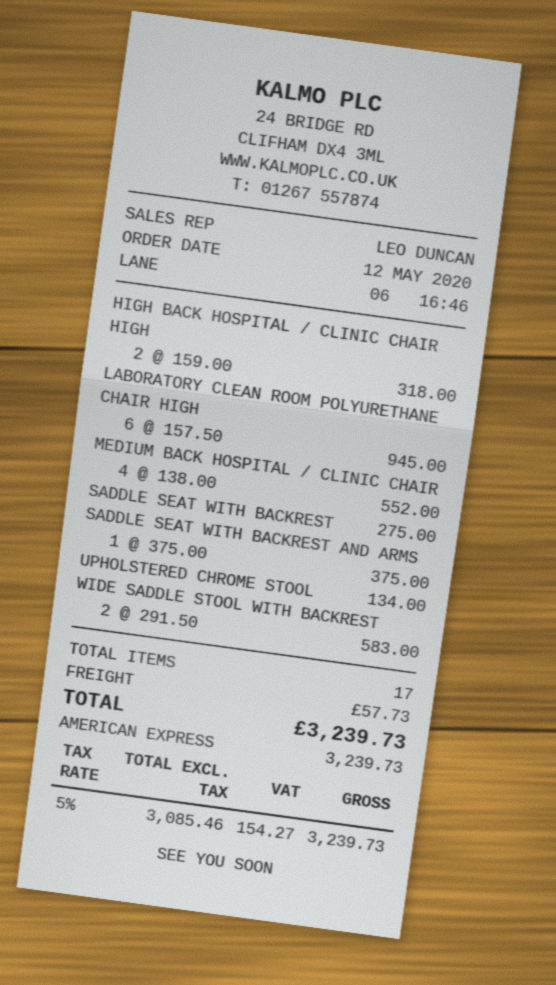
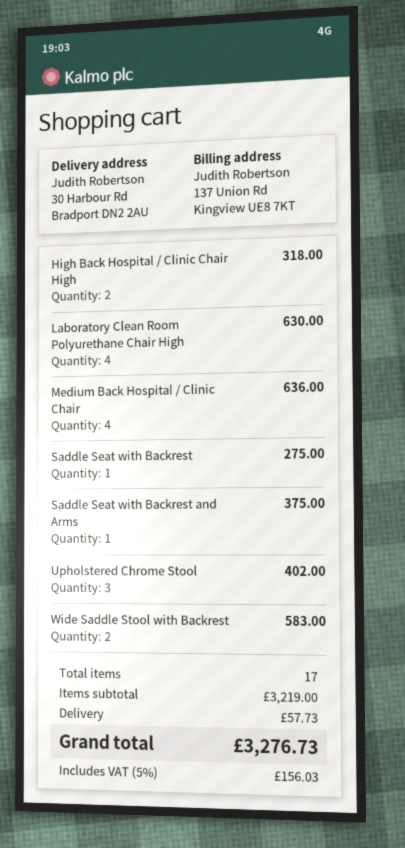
LABORATORY CLEAN ROOM POLYURETHANE CHAIR HIGH: 6 for 945.00 -> 4 for 630.00
MEDIUM BACK HOSPITAL / CLINIC CHAIR: 4 for 552.00 -> 4 for 636.00
UPHOLSTERED CHROME STOOL: 1 for 134.00 -> 3 for 402.00
tax: 5% = 154.27 -> 5% = 156.03
total: 3239.73 -> 3276.73

